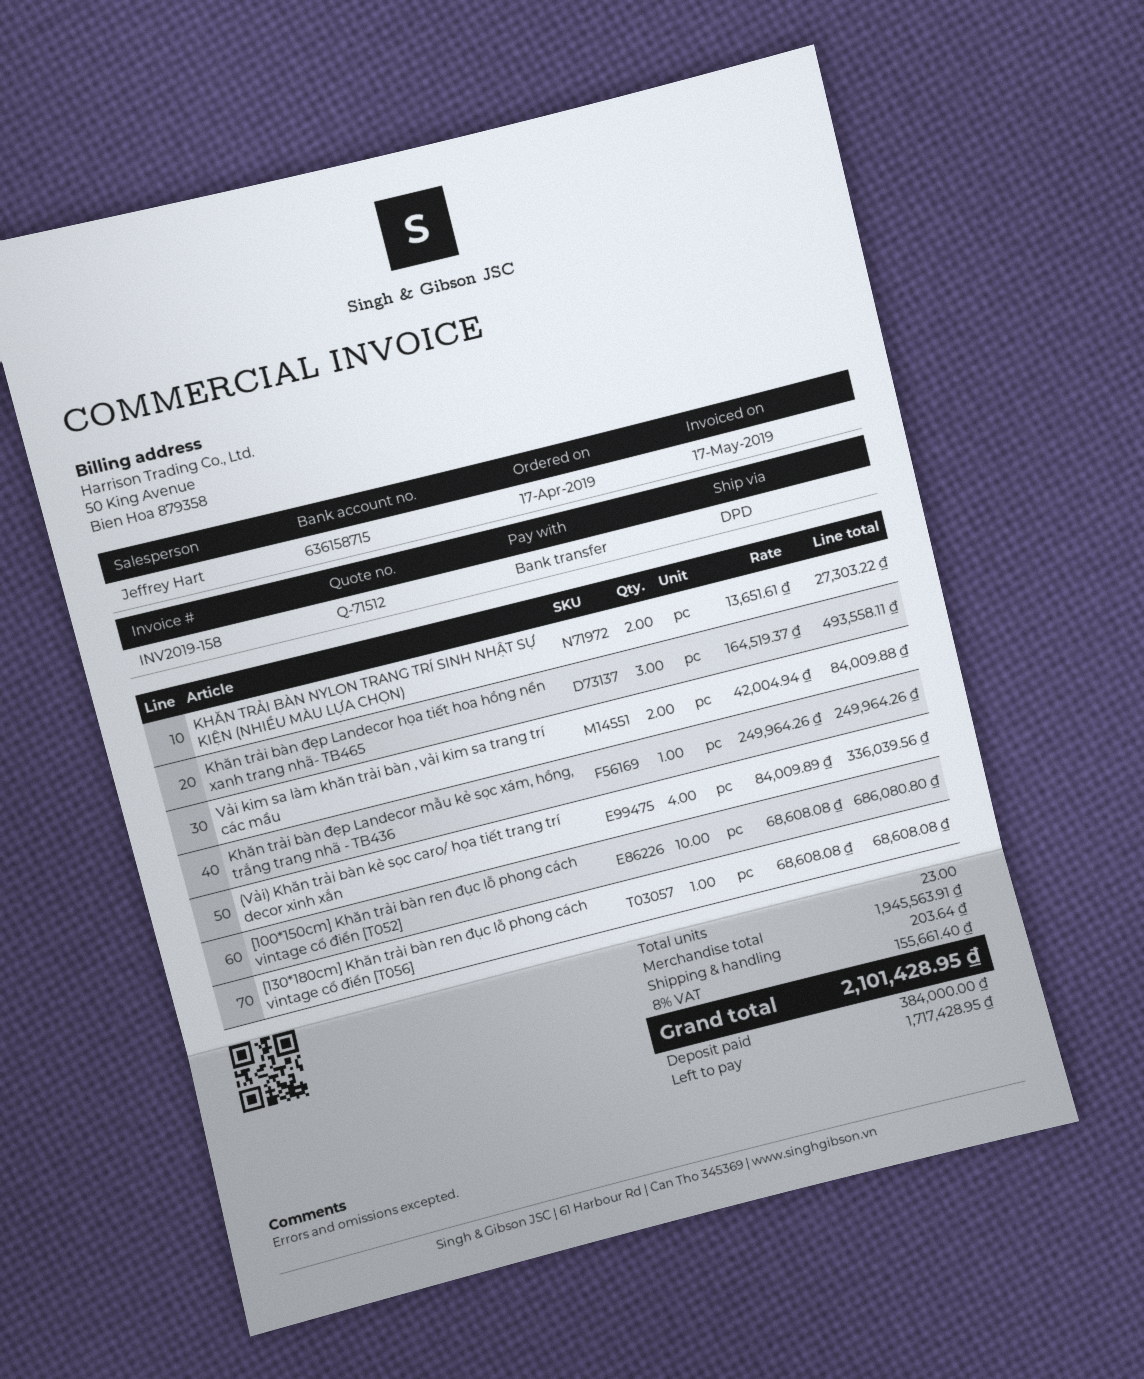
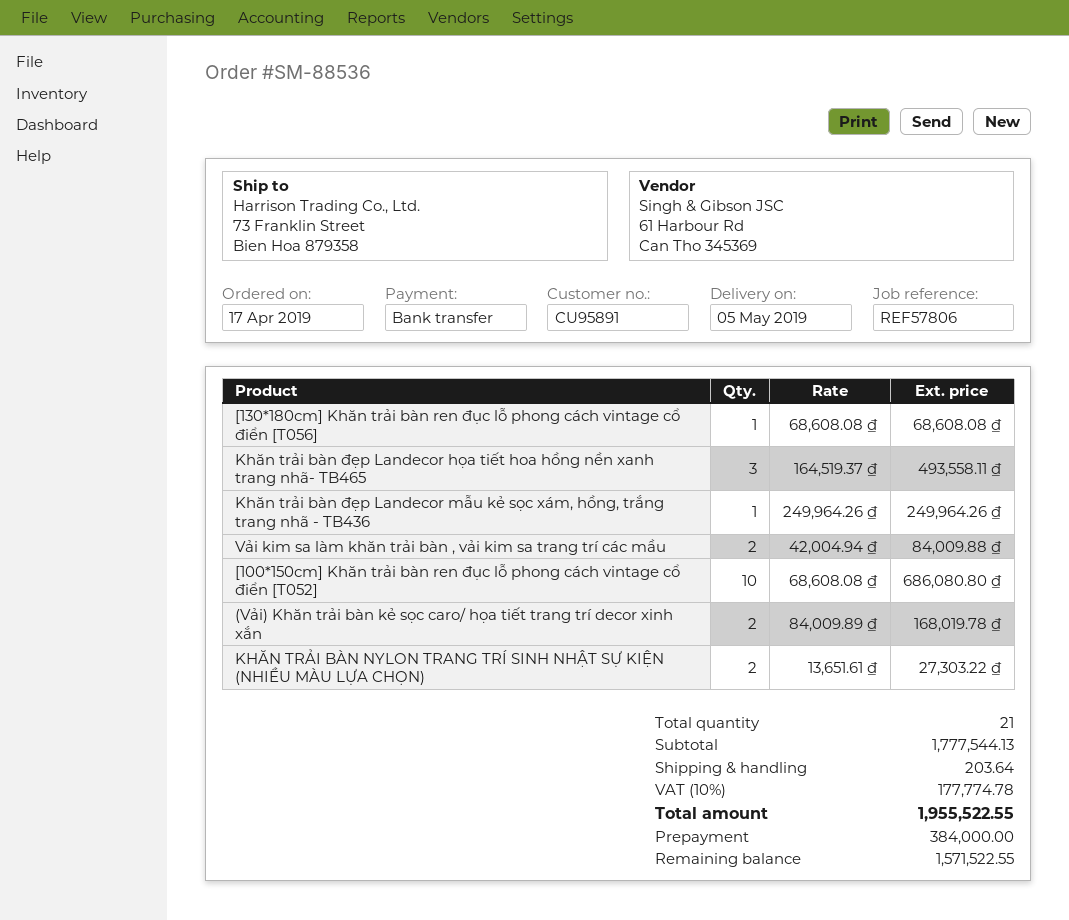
(Vải) Khăn trải bàn kẻ sọc caro/ họa tiết trang trí decor xinh xắn: 4 x 84009.89 = 336039.56 -> 2 x 84009.89 = 168019.78
total quantity: 23 -> 21
subtotal: 1945563.91 -> 1777544.13
tax: 8% = 155661.40 -> 10% = 177774.78
total: 2101428.95 -> 1955522.55
balance: 1717428.95 -> 1571522.55

